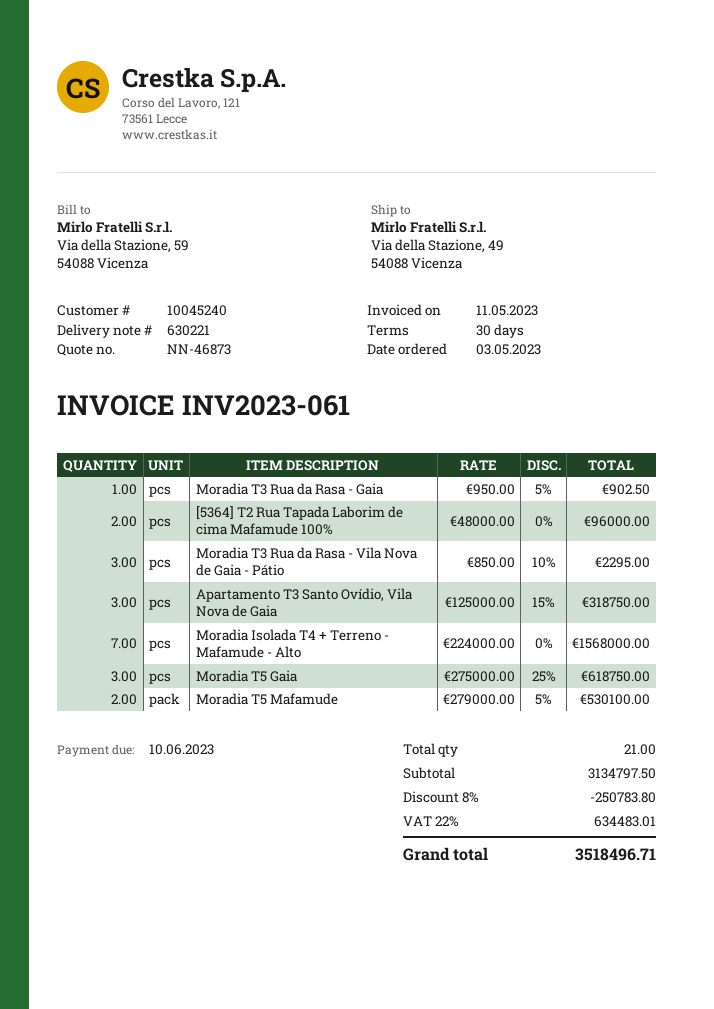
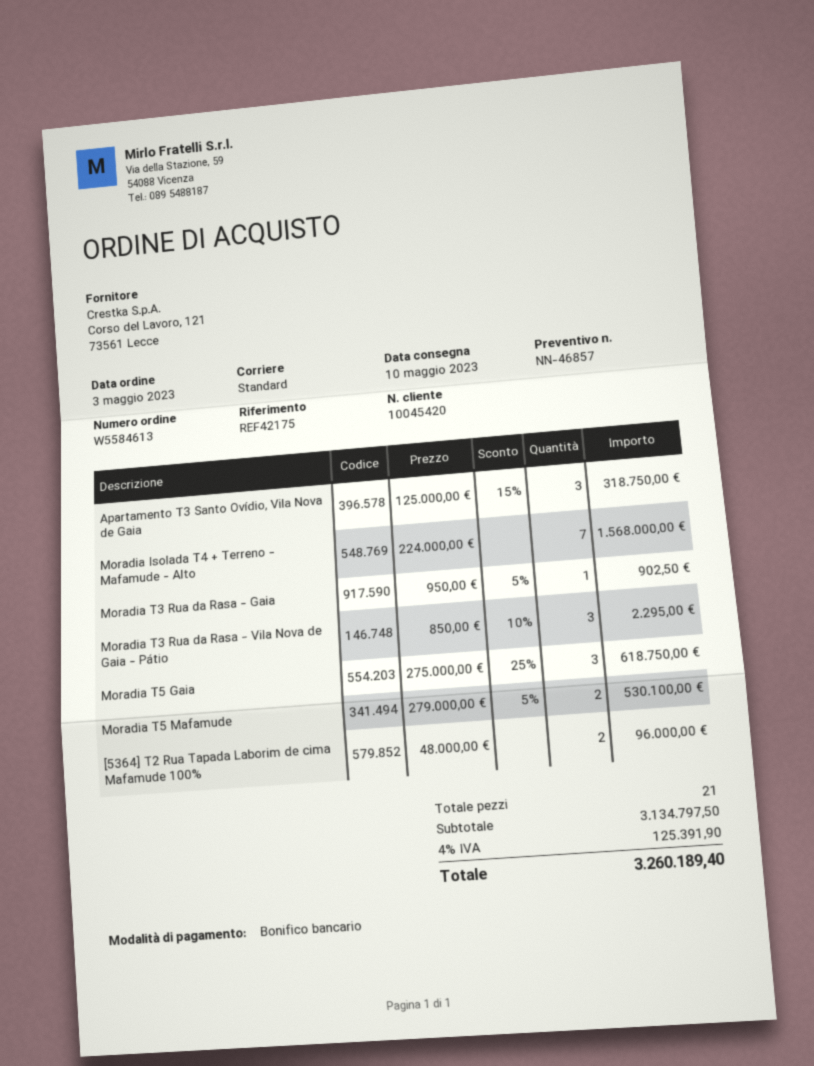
quote number: NN-46873 -> NN-46857
customer number: 10045240 -> 10045420
discount: 8% = 250783.80 -> none
tax: 22% = 634483.01 -> 4% = 125391.90
total: 3518496.71 -> 3260189.40

